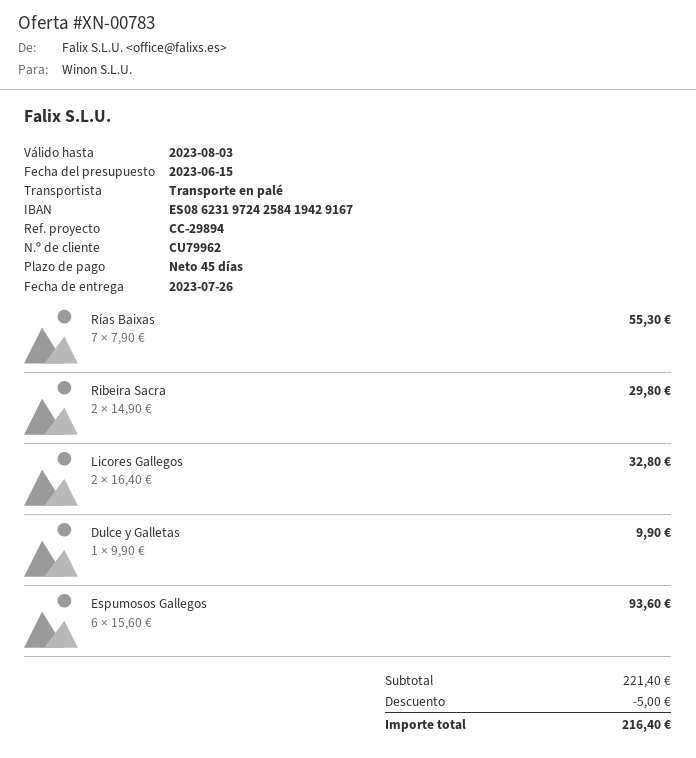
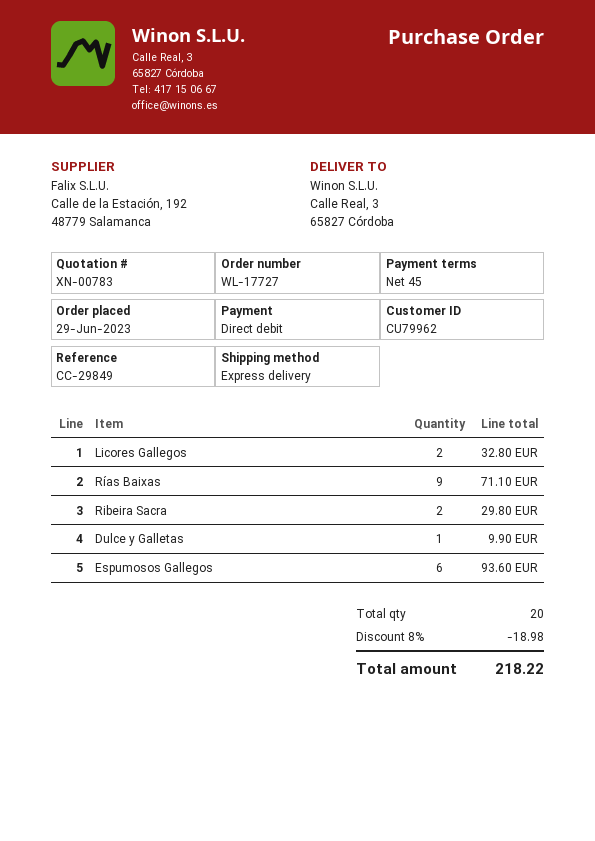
reference: CC-29894 -> CC-29849
shipping method: pallet freight -> express
Rías Baixas: 7 for 55.30 -> 9 for 71.10
discount: 5.00 -> 18.98
total: 216.40 -> 218.22

